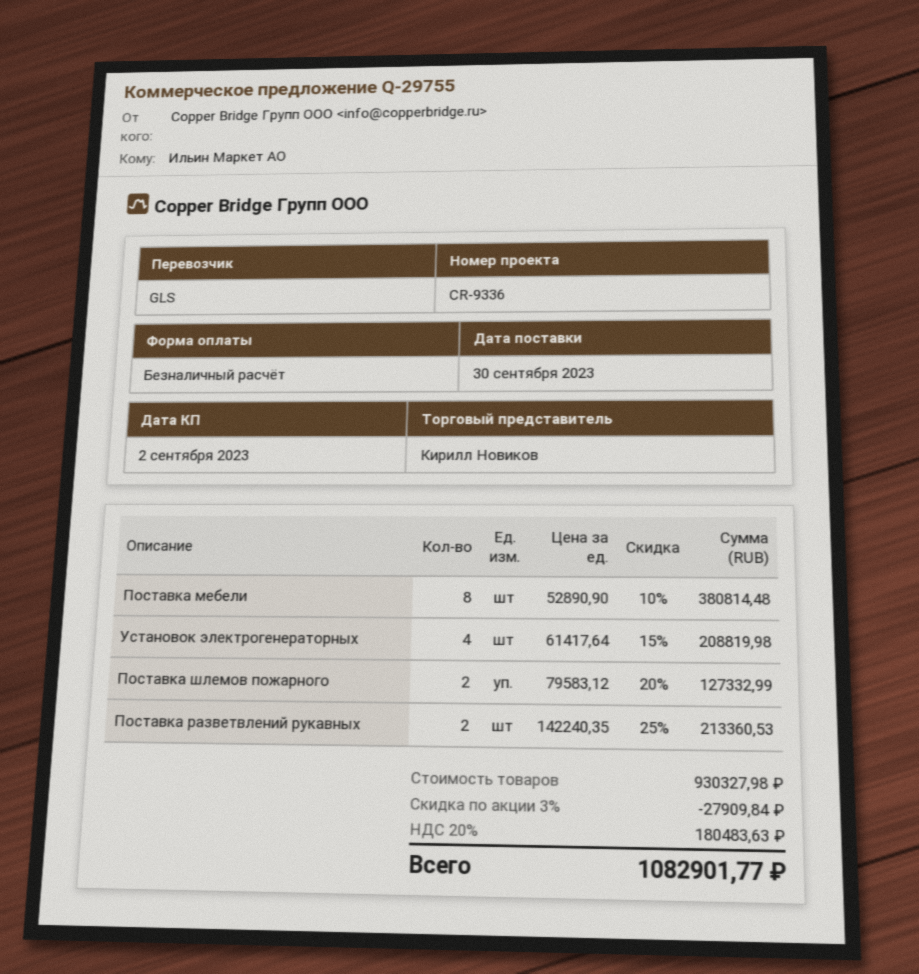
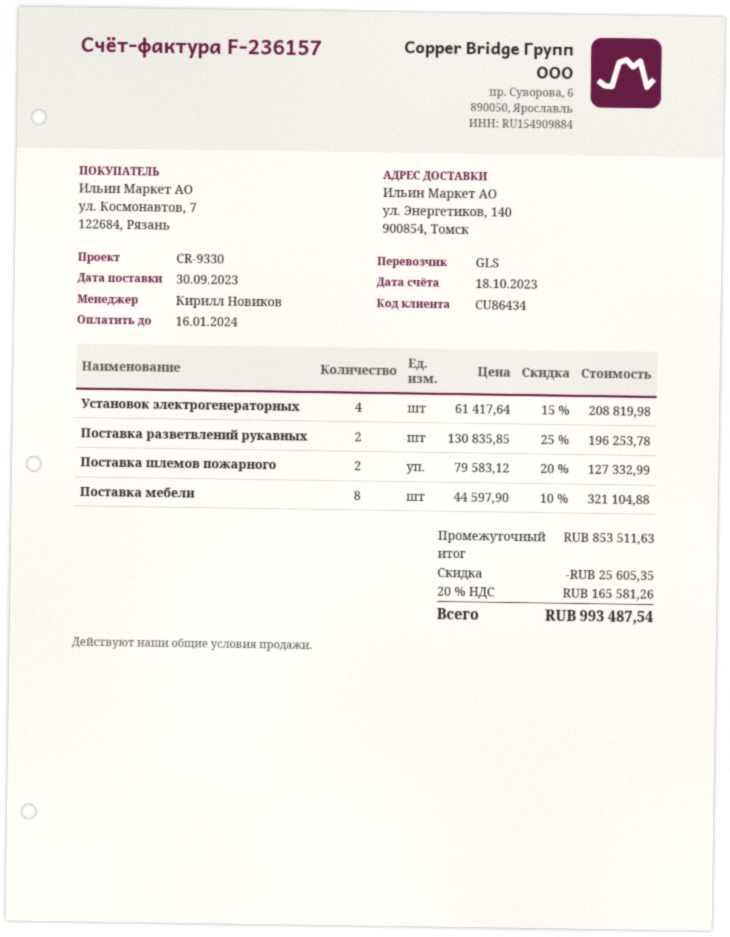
reference: CR-9336 -> CR-9330
Поставка мебели: 8 x 52890.90 - 10% = 380814.48 -> 8 x 44597.90 - 10% = 321104.88
Поставка разветвлений рукавных: 2 x 142240.35 - 25% = 213360.53 -> 2 x 130835.85 - 25% = 196253.78
subtotal: 930327.98 -> 853511.63
discount: 27909.84 -> 25605.35
tax: 20% = 180483.63 -> 20% = 165581.26
total: 1082901.77 -> 993487.54

